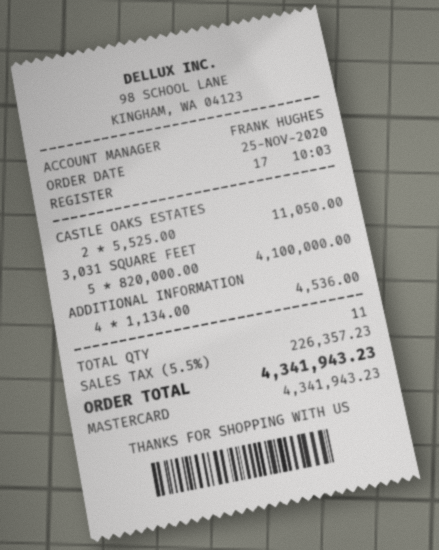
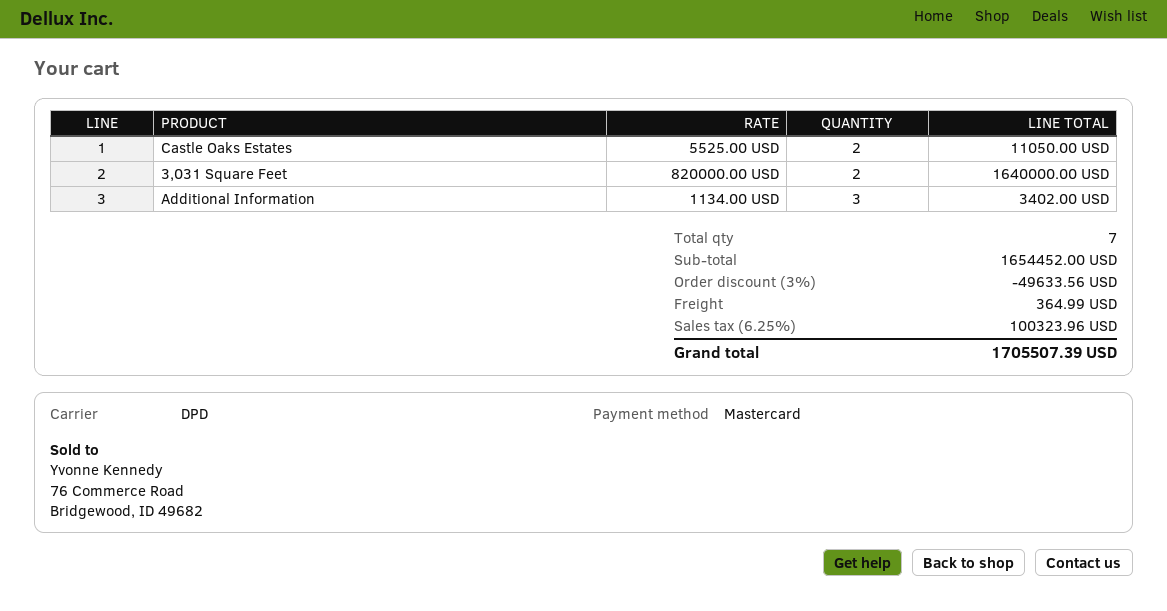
3,031 SQUARE FEET: 5 x 820000.00 = 4100000.00 -> 2 x 820000.00 = 1640000.00
ADDITIONAL INFORMATION: 4 x 1134.00 = 4536.00 -> 3 x 1134.00 = 3402.00
total quantity: 11 -> 7
discount: none -> 3% = 49633.56
shipping: none -> 364.99
tax: 5.5% = 226357.23 -> 6.25% = 100323.96
total: 4341943.23 -> 1705507.39

